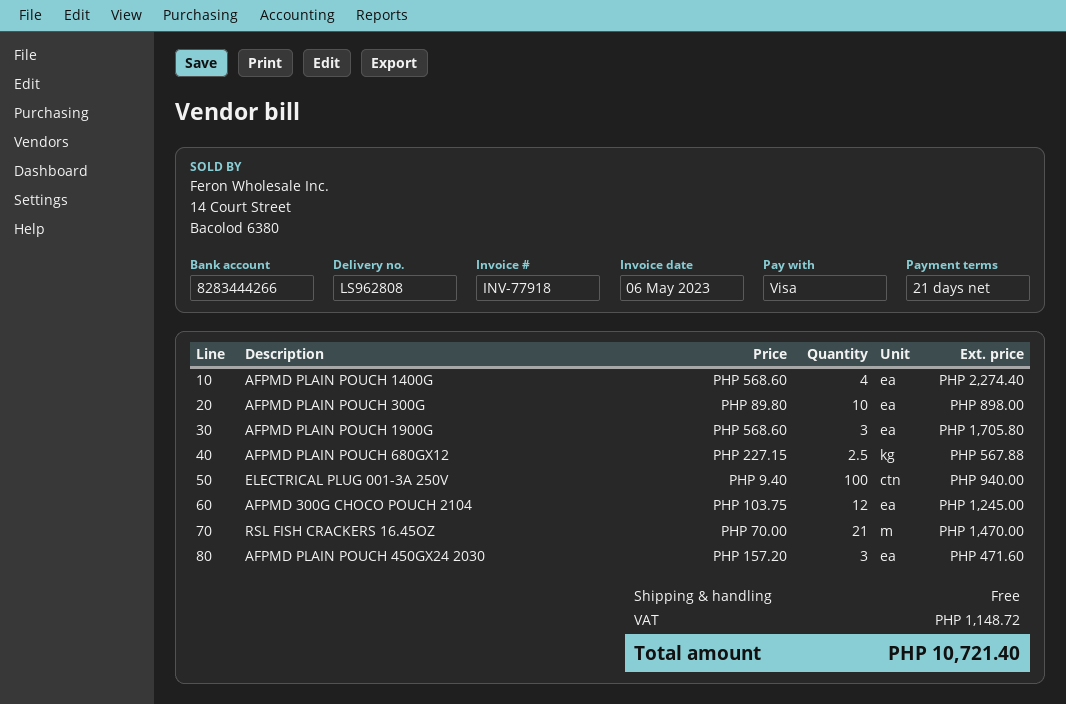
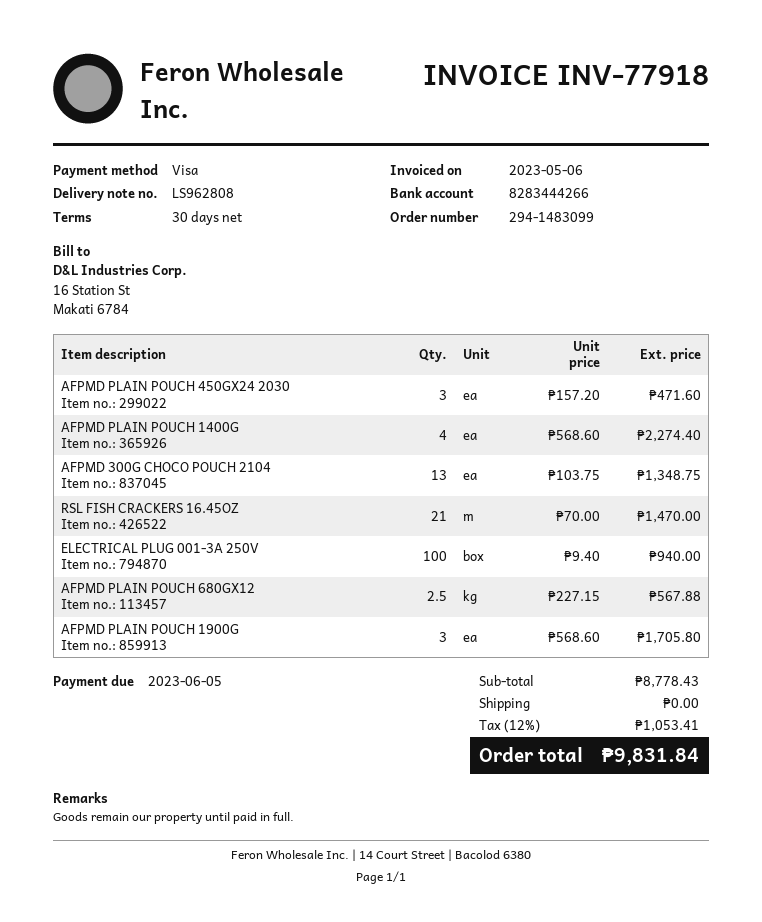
payment terms: 21 days -> 30 days
AFPMD PLAIN POUCH 300G: 10 x 89.80 = 898.00 -> none
AFPMD 300G CHOCO POUCH 2104: 12 x 103.75 = 1245.00 -> 13 x 103.75 = 1348.75
tax: 1148.72 -> 1053.41
total: 10721.40 -> 9831.84

